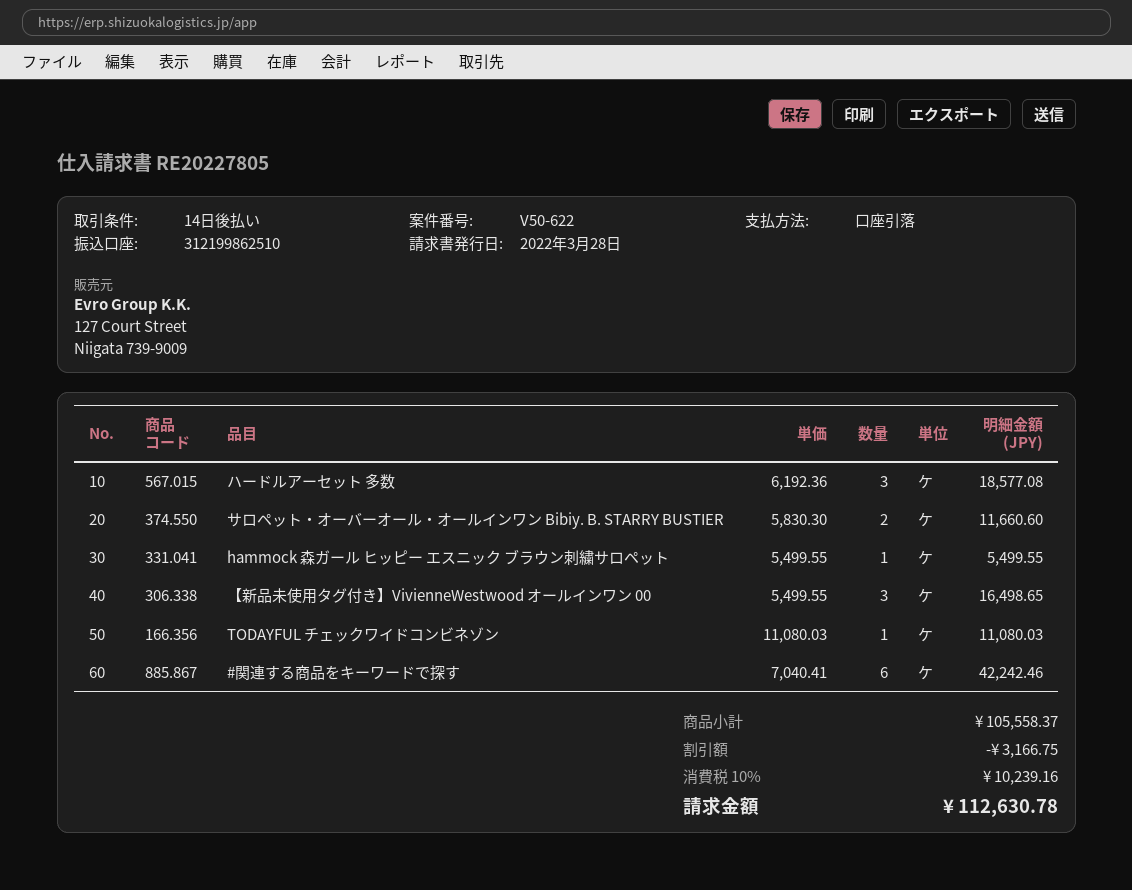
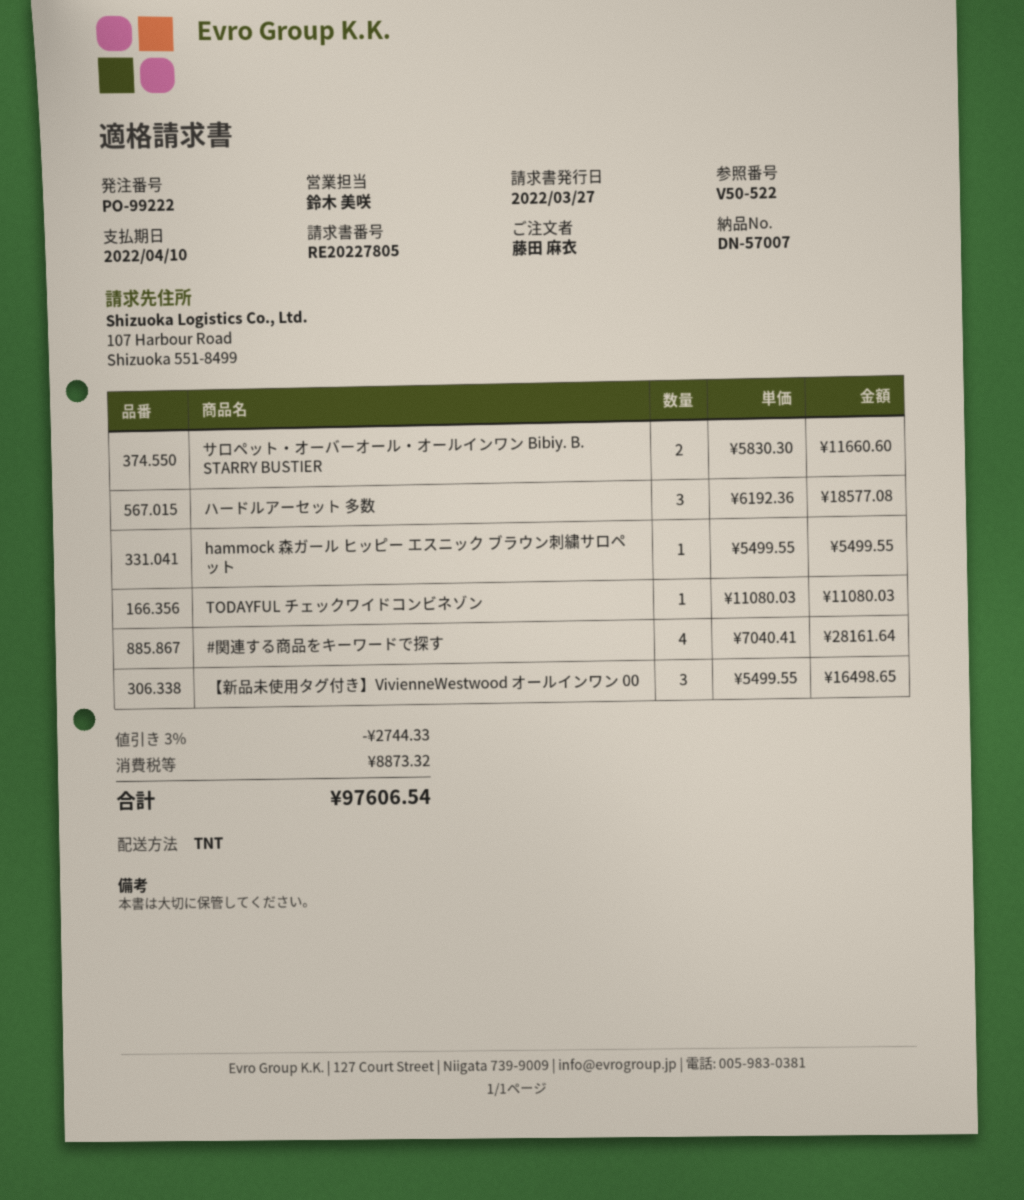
invoice date: 2022-03-28 -> 2022-03-27
reference: V50-622 -> V50-522
#関連する商品をキーワードで探す: 6 x 7040.41 = 42242.46 -> 4 x 7040.41 = 28161.64
discount: 3166.75 -> 2744.33
tax: 10239.16 -> 8873.32
total: 112630.78 -> 97606.54

